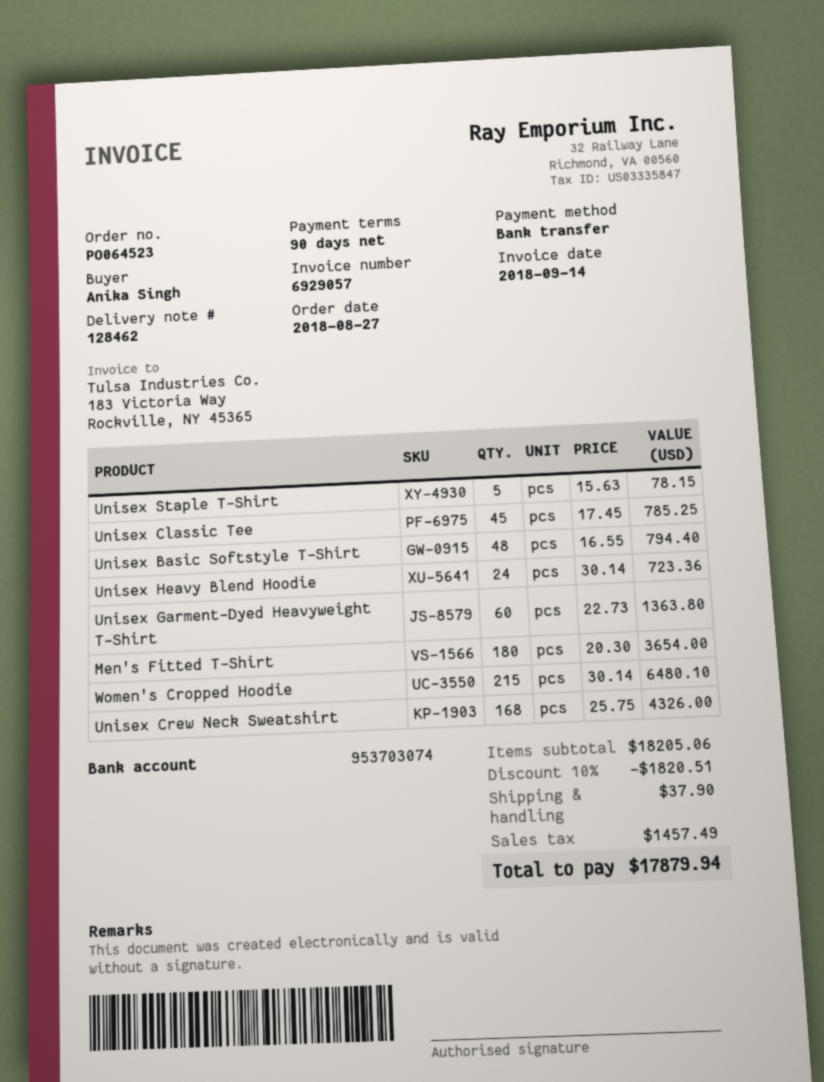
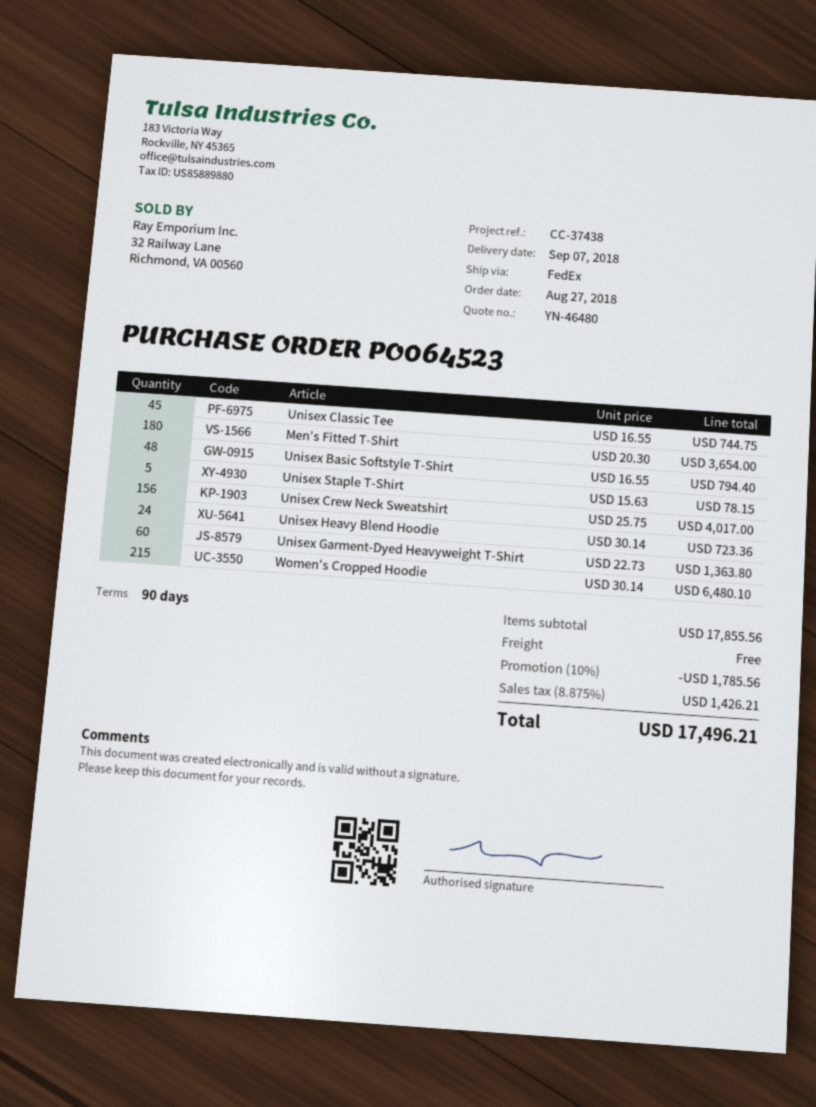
Unisex Classic Tee: 45 x 17.45 = 785.25 -> 45 x 16.55 = 744.75
Unisex Crew Neck Sweatshirt: 168 x 25.75 = 4326.00 -> 156 x 25.75 = 4017.00
subtotal: 18205.06 -> 17855.56
discount: 10% = 1820.51 -> 10% = 1785.56
shipping: 37.90 -> 0.00
tax: 1457.49 -> 1426.21
total: 17879.94 -> 17496.21

